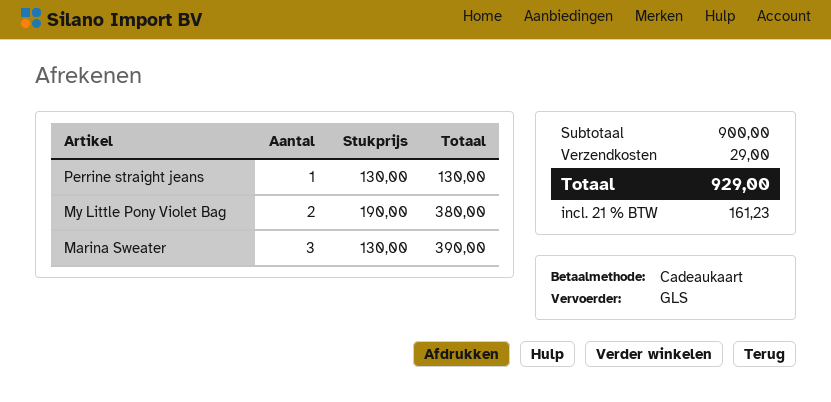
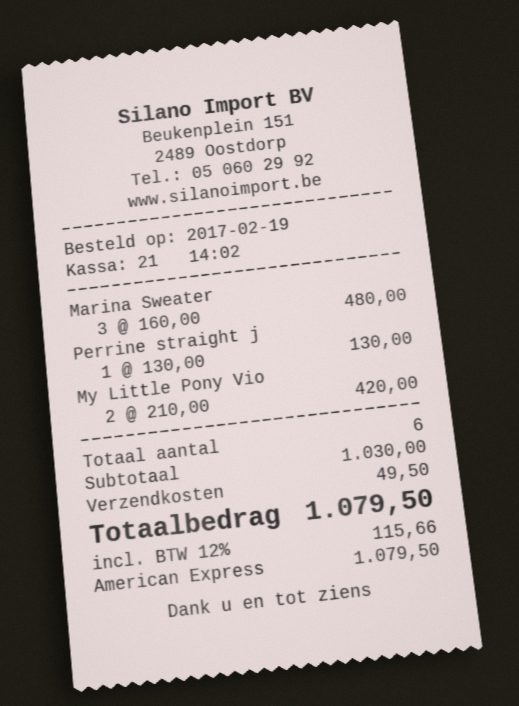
payment method: gift card -> American Express
My Little Pony Violet Bag: 2 x 190.00 = 380.00 -> 2 x 210.00 = 420.00
Marina Sweater: 3 x 130.00 = 390.00 -> 3 x 160.00 = 480.00
subtotal: 900.00 -> 1030.00
shipping: 29.00 -> 49.50
tax: 21% = 161.23 -> 12% = 115.66
total: 929.00 -> 1079.50

